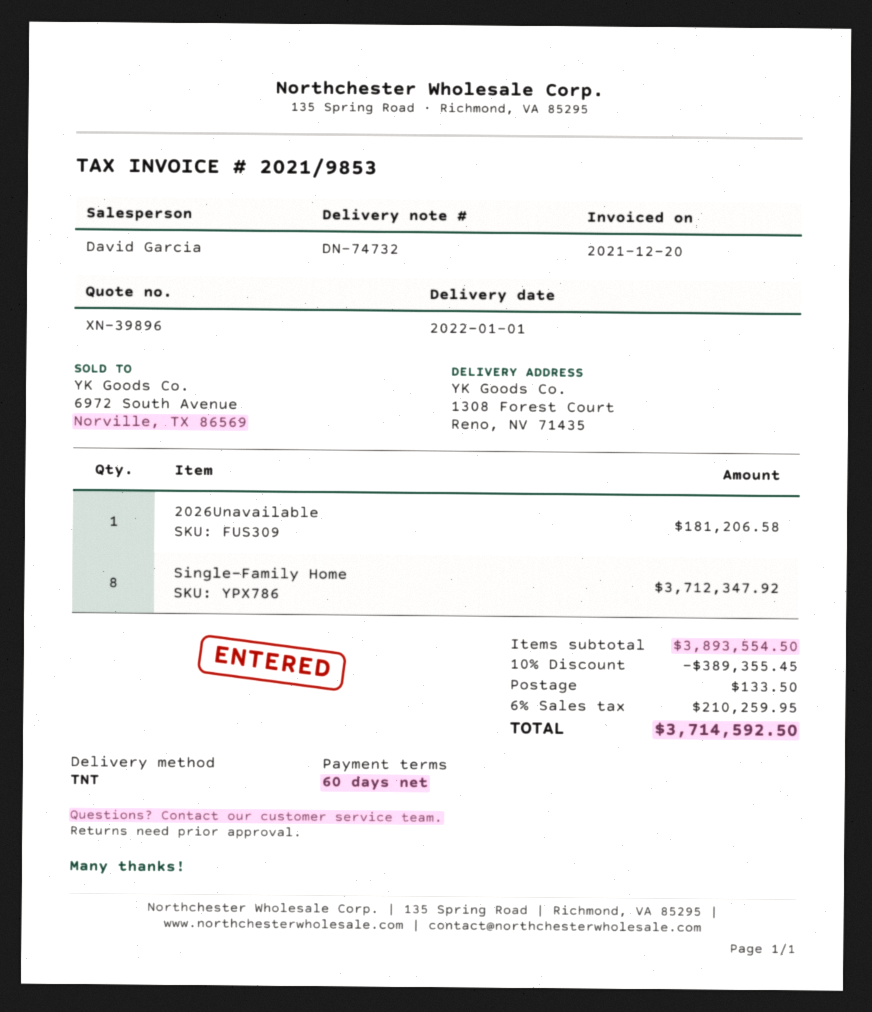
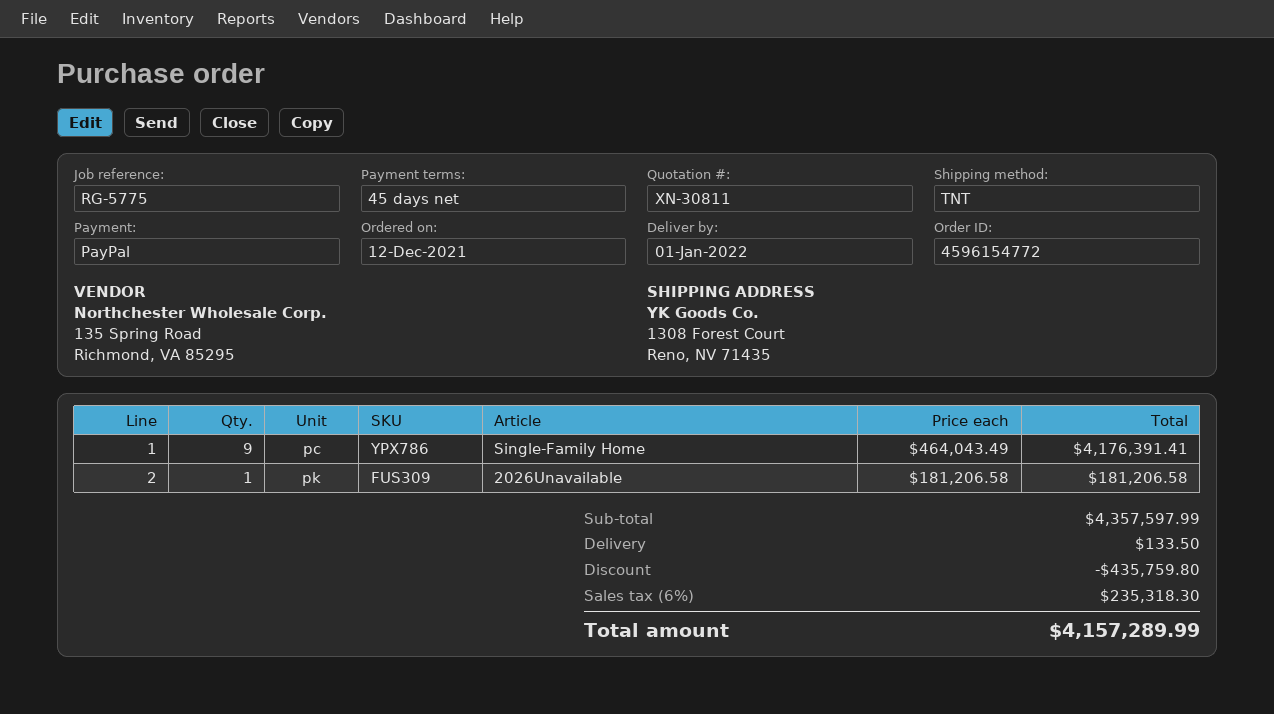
quote number: XN-39896 -> XN-30811
payment terms: 60 days -> 45 days
Single-Family Home: 8 for 3712347.92 -> 9 for 4176391.41
subtotal: 3893554.50 -> 4357597.99
discount: 389355.45 -> 435759.80
tax: 6% = 210259.95 -> 6% = 235318.30
total: 3714592.50 -> 4157289.99

